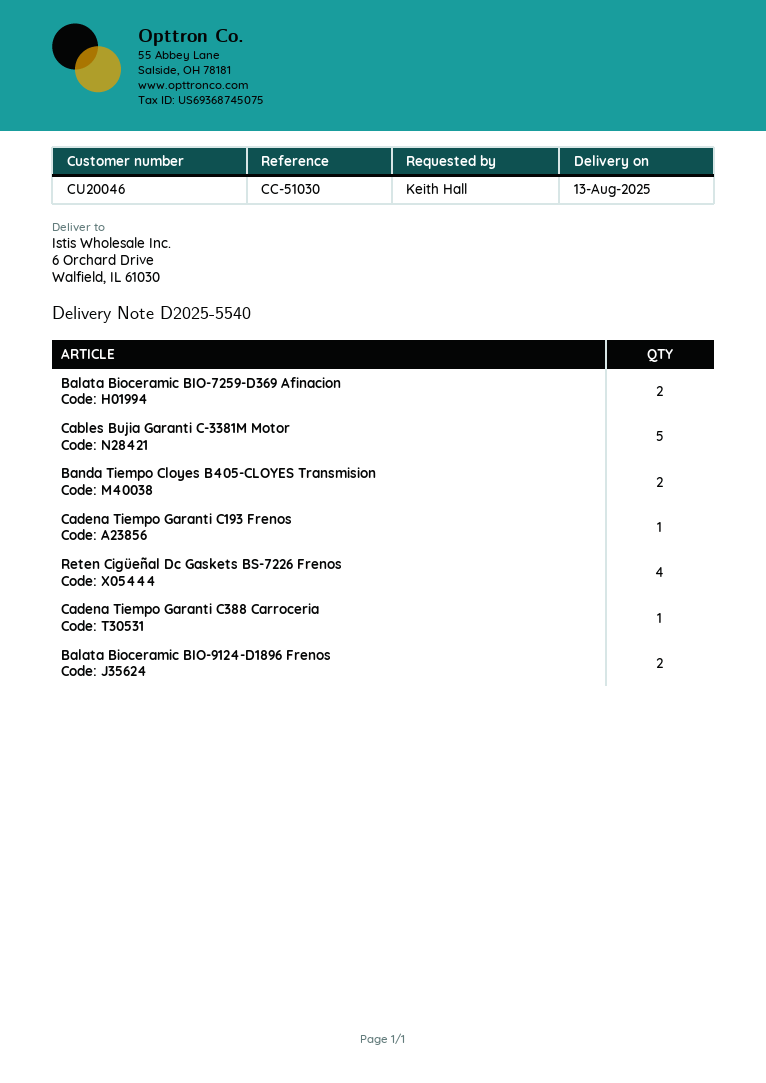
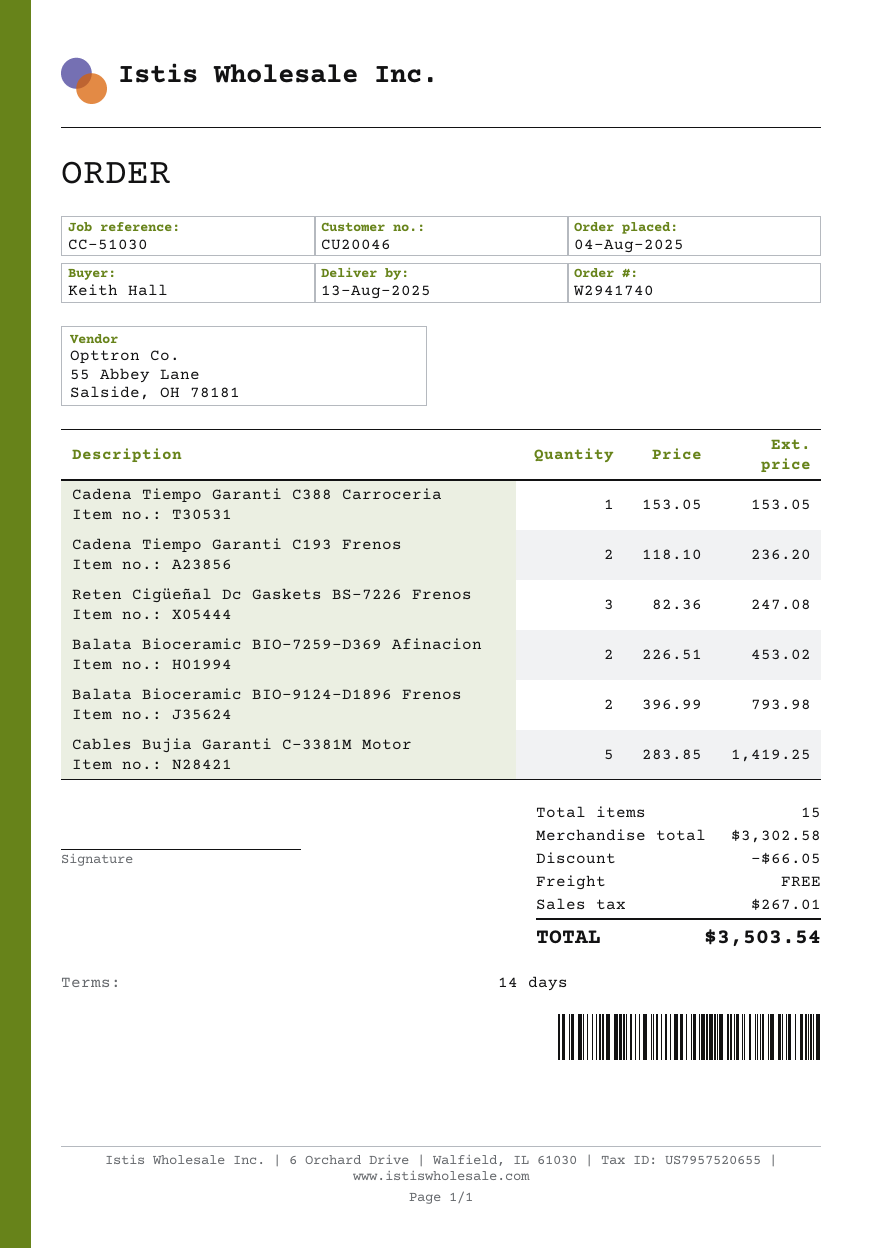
Banda Tiempo Cloyes B405-CLOYES Transmision: 2 -> none
Cadena Tiempo Garanti C193 Frenos: 1 -> 2
Reten Cigüeñal Dc Gaskets BS-7226 Frenos: 4 -> 3

